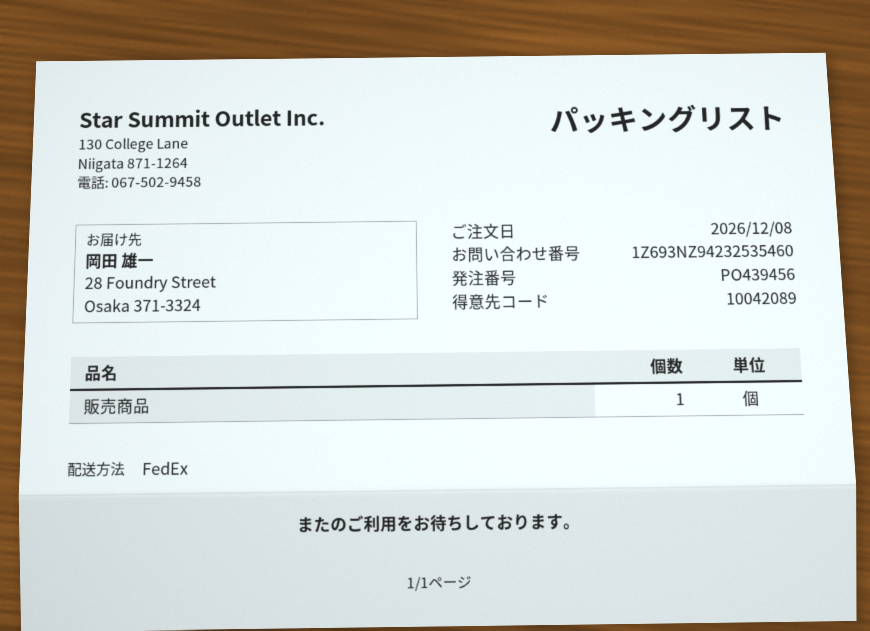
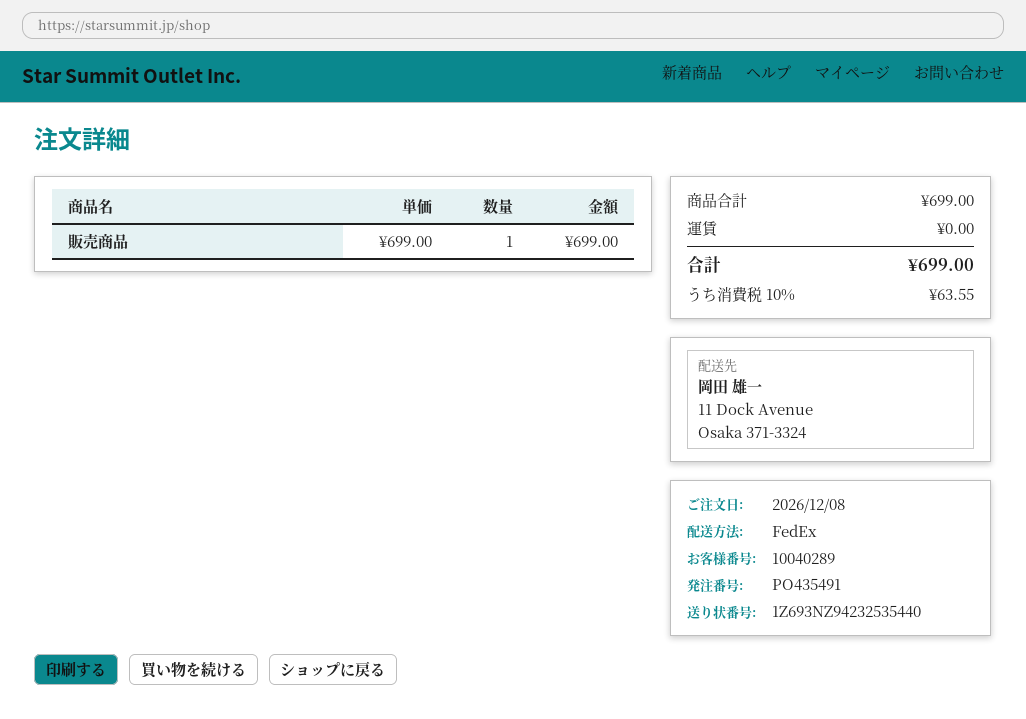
order number: PO439456 -> PO435491
customer number: 10042089 -> 10040289
tracking number: 1Z693NZ94232535460 -> 1Z693NZ94232535440
ship to: 28 Foundry Street, Osaka 371-3324 -> 11 Dock Avenue, Osaka 371-3324

